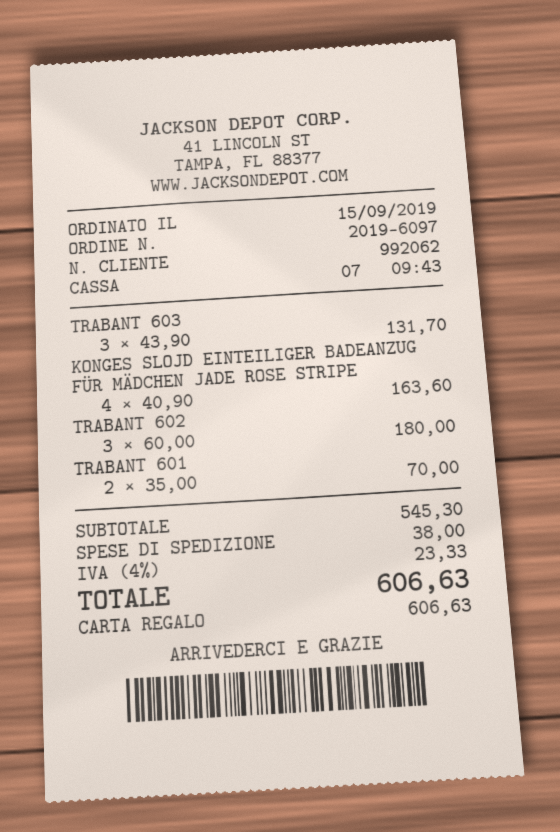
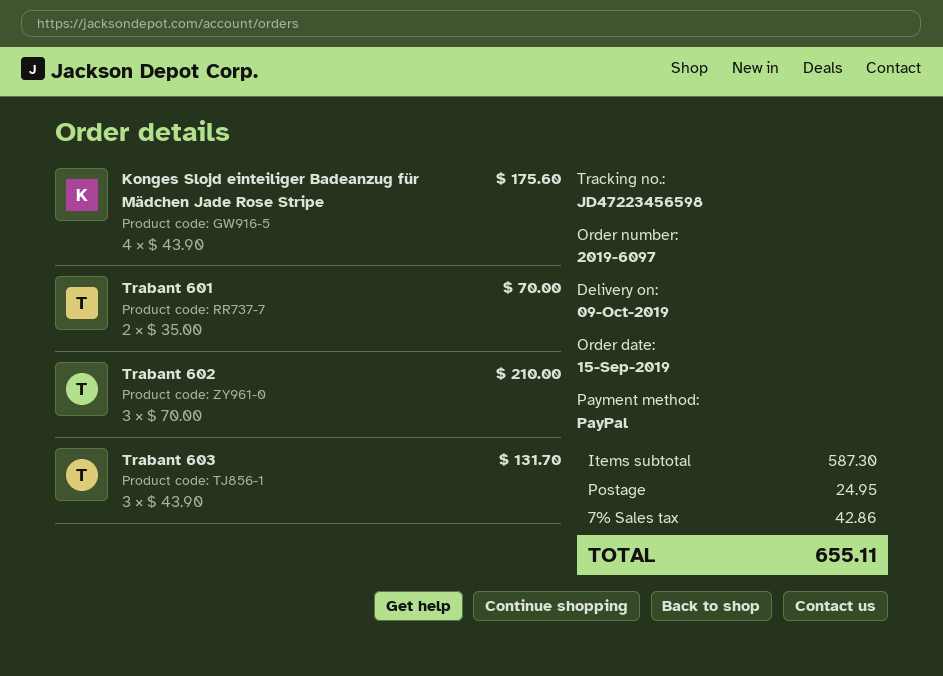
payment method: gift card -> PayPal
KONGES SLOJD EINTEILIGER BADEANZUG FÜR MÄDCHEN JADE ROSE STRIPE: 4 x 40.90 = 163.60 -> 4 x 43.90 = 175.60
TRABANT 602: 3 x 60.00 = 180.00 -> 3 x 70.00 = 210.00
subtotal: 545.30 -> 587.30
shipping: 38.00 -> 24.95
tax: 4% = 23.33 -> 7% = 42.86
total: 606.63 -> 655.11

